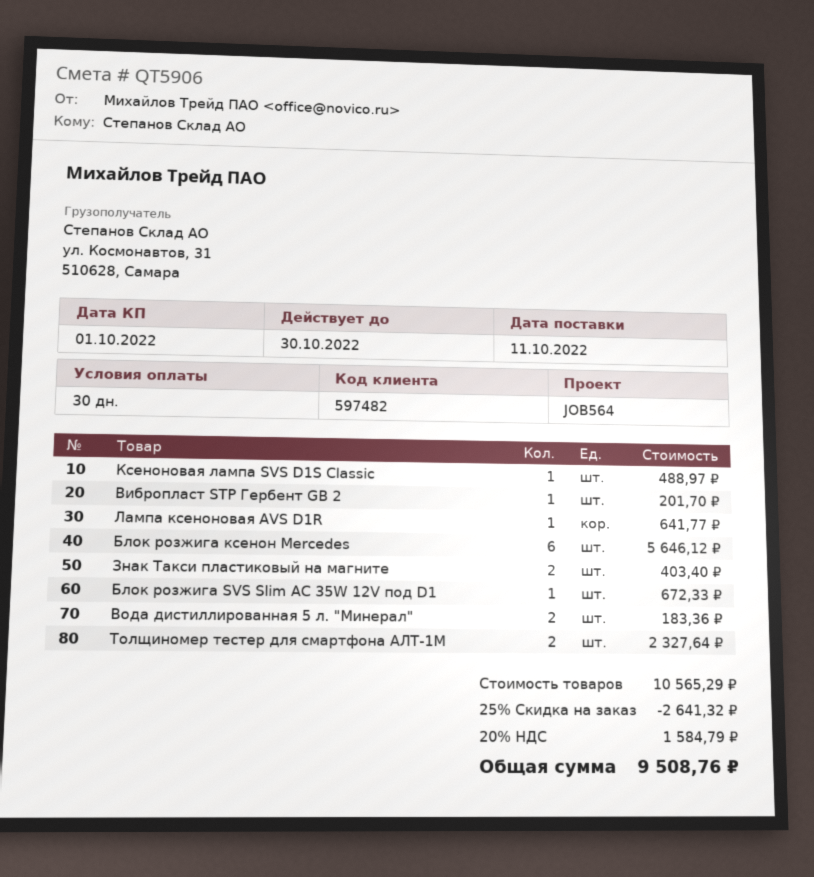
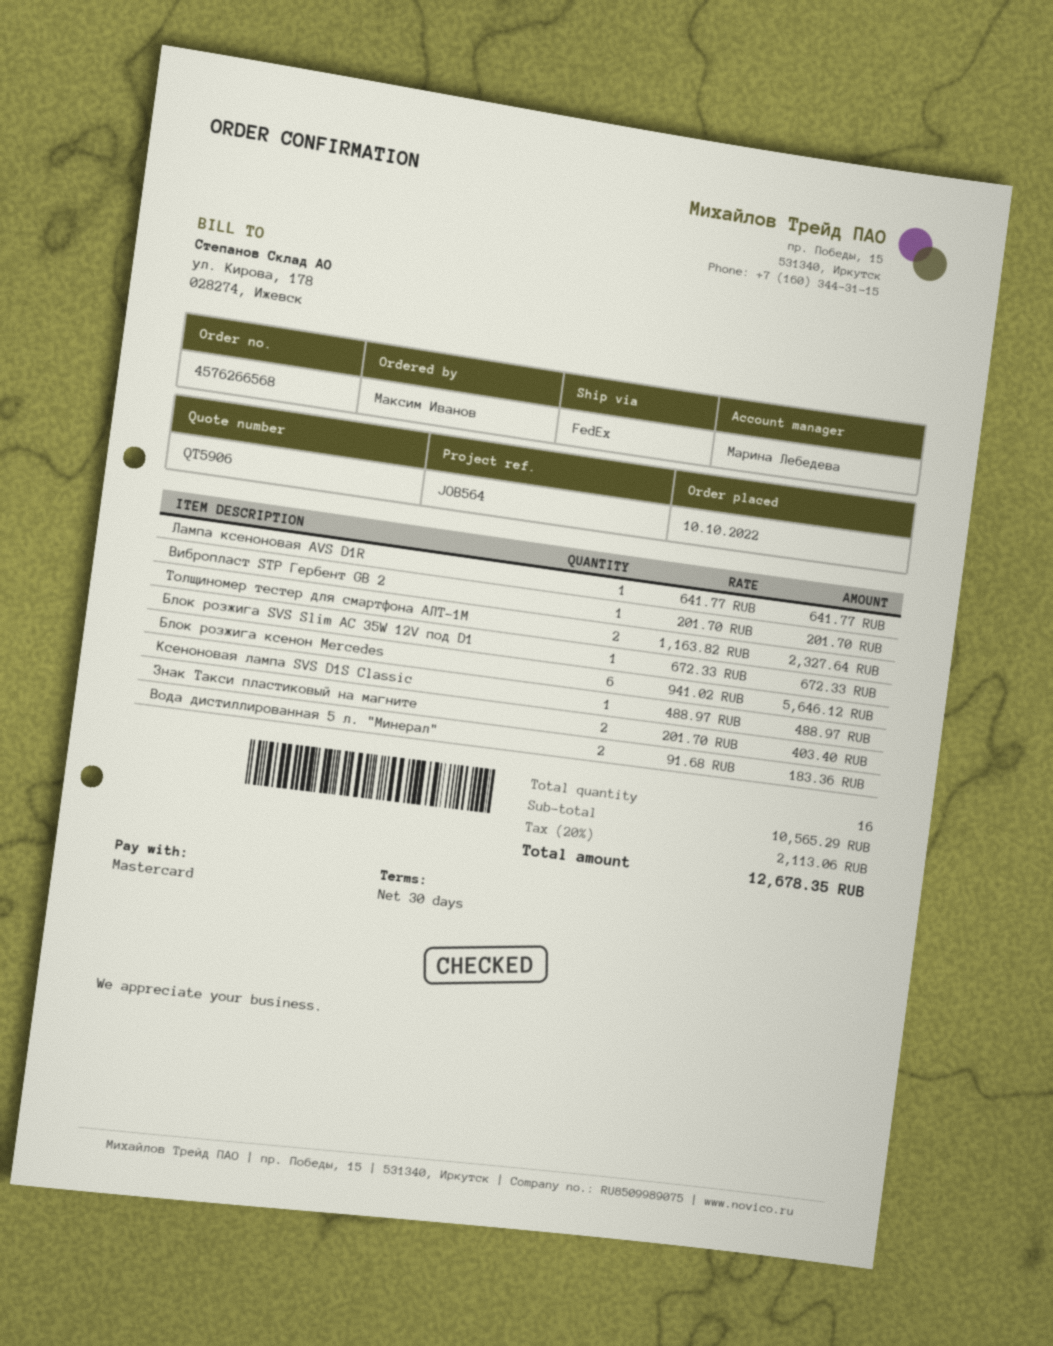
discount: 25% = 2641.32 -> none
tax: 20% = 1584.79 -> 20% = 2113.06
total: 9508.76 -> 12678.35

